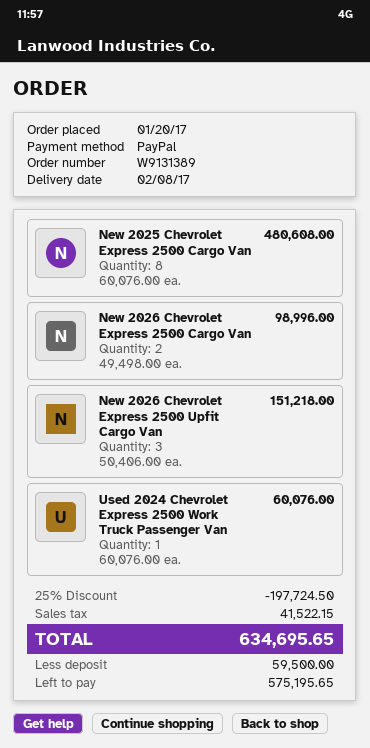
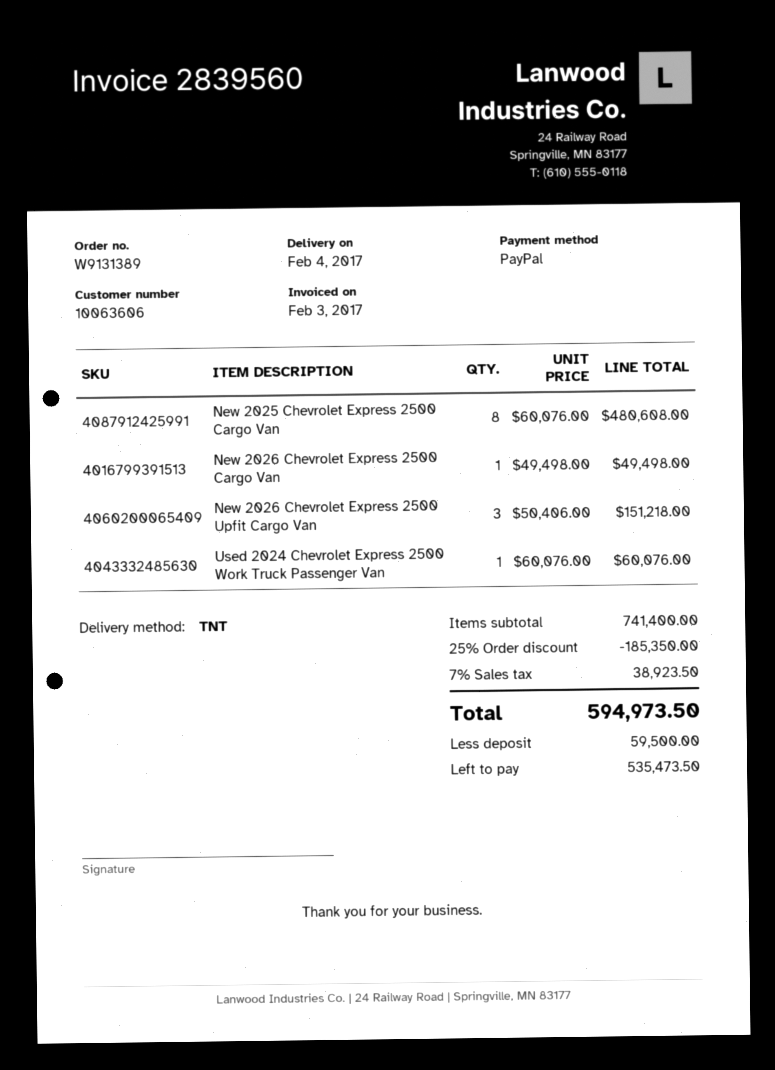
delivery date: 2017-02-08 -> 2017-02-04
New 2026 Chevrolet Express 2500 Cargo Van: 2 x 49498.00 = 98996.00 -> 1 x 49498.00 = 49498.00
discount: 25% = 197724.50 -> 25% = 185350.00
tax: 41522.15 -> 38923.50
total: 634695.65 -> 594973.50
balance: 575195.65 -> 535473.50

